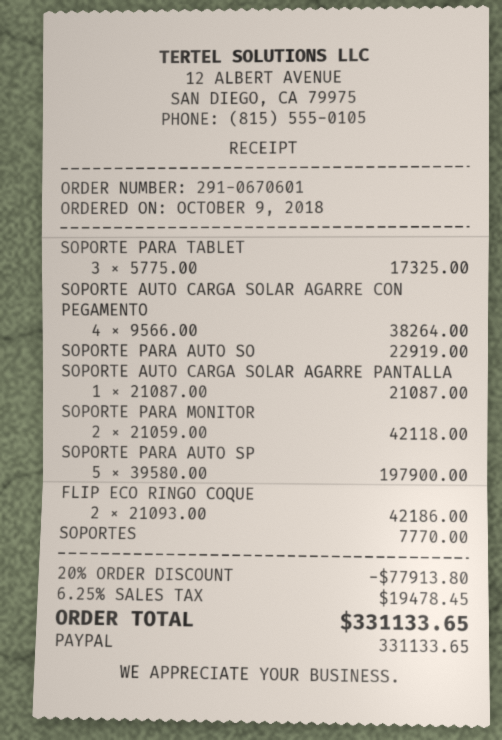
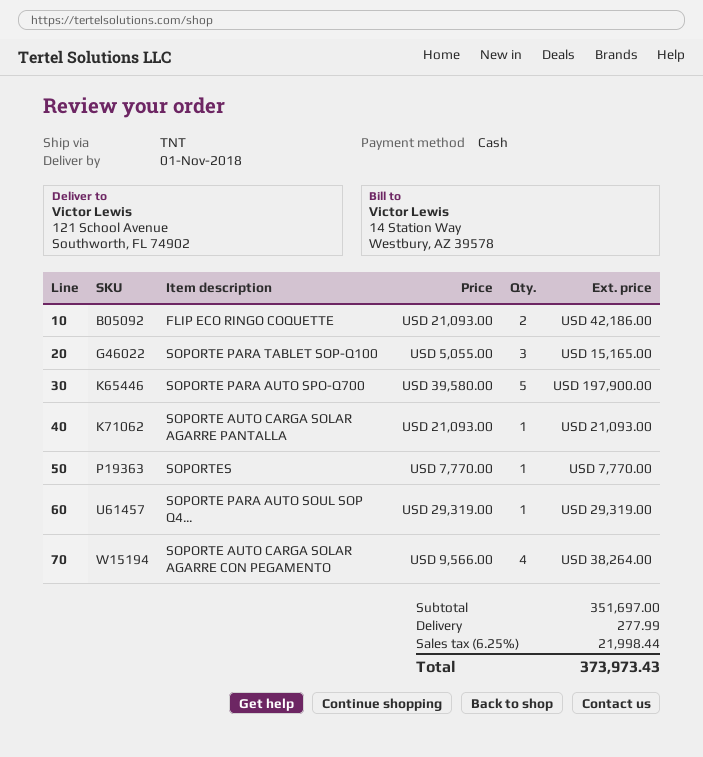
payment method: PayPal -> cash
SOPORTE PARA TABLET: 3 x 5775.00 = 17325.00 -> 3 x 5055.00 = 15165.00
SOPORTE PARA AUTO SO: 1 x 22919.00 = 22919.00 -> 1 x 29319.00 = 29319.00
SOPORTE AUTO CARGA SOLAR AGARRE PANTALLA: 1 x 21087.00 = 21087.00 -> 1 x 21093.00 = 21093.00
SOPORTE PARA MONITOR: 2 x 21059.00 = 42118.00 -> none
discount: 20% = 77913.80 -> none
shipping: none -> 277.99
tax: 6.25% = 19478.45 -> 6.25% = 21998.44
total: 331133.65 -> 373973.43

